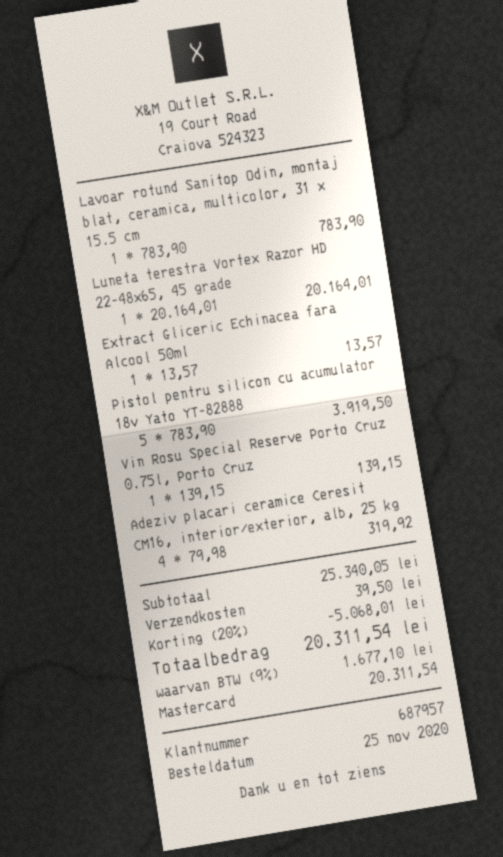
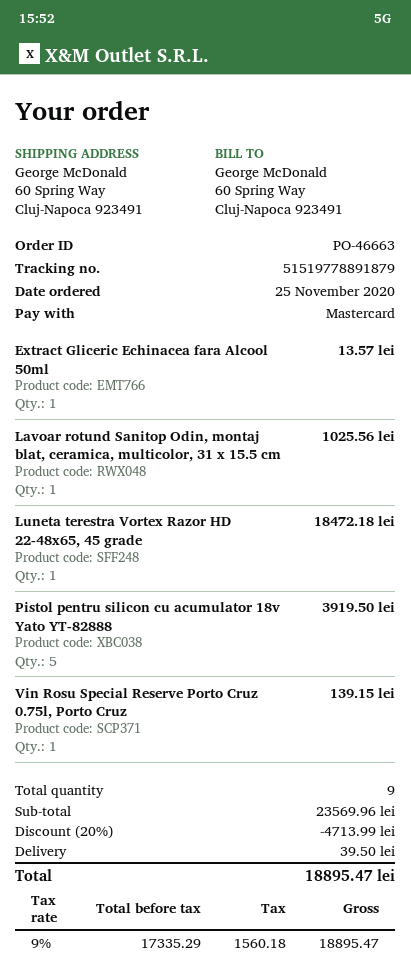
Lavoar rotund Sanitop Odin, montaj blat, ceramica, multicolor, 31 x 15.5 cm: 1 for 783.90 -> 1 for 1025.56
Luneta terestra Vortex Razor HD 22-48x65, 45 grade: 1 for 20164.01 -> 1 for 18472.18
Adeziv placari ceramice Ceresit CM16, interior/exterior, alb, 25 kg: 4 for 319.92 -> none
subtotal: 25340.05 -> 23569.96
discount: 20% = 5068.01 -> 20% = 4713.99
tax: 9% = 1677.10 -> 9% = 1560.18
total: 20311.54 -> 18895.47

